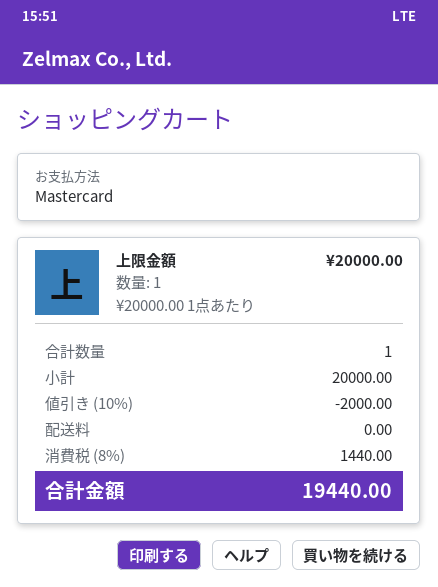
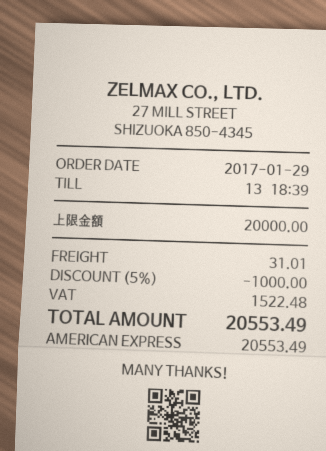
payment method: Mastercard -> American Express
discount: 10% = 2000.00 -> 5% = 1000.00
shipping: 0.00 -> 31.01
tax: 1440.00 -> 1522.48
total: 19440.00 -> 20553.49

